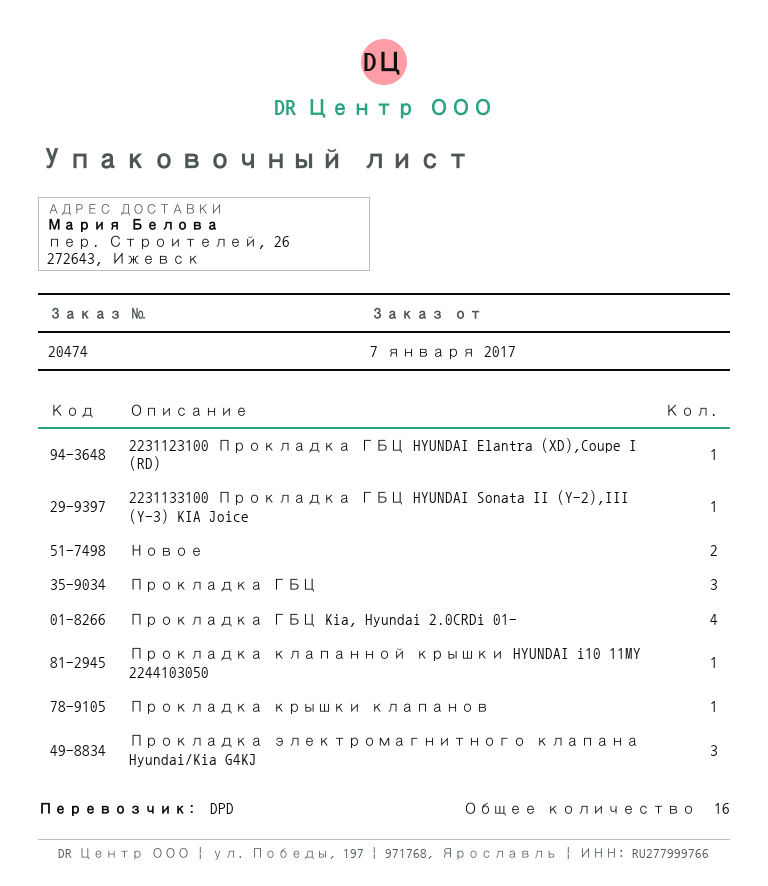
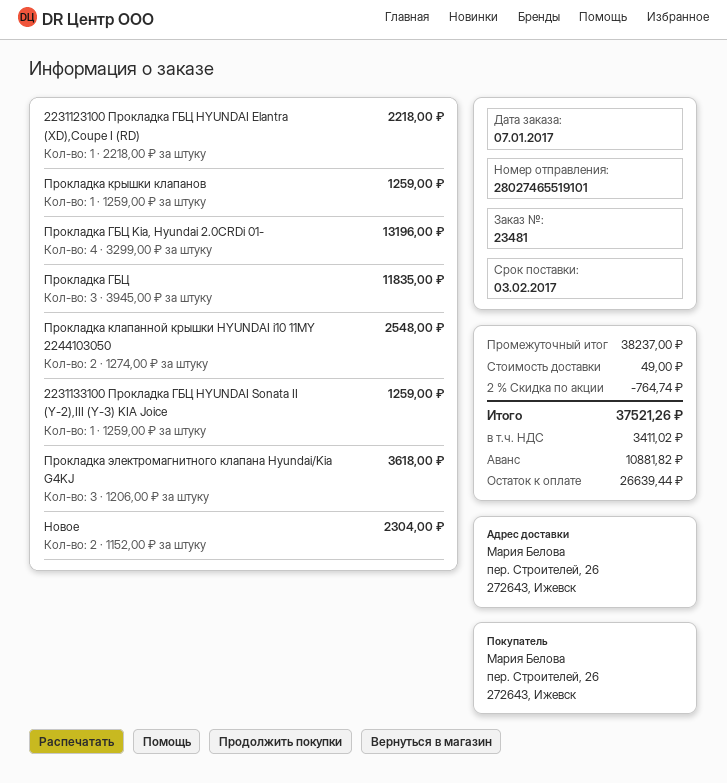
order number: 20474 -> 23481
Прокладка клапанной крышки HYUNDAI i10 11MY 2244103050: 1 -> 2

